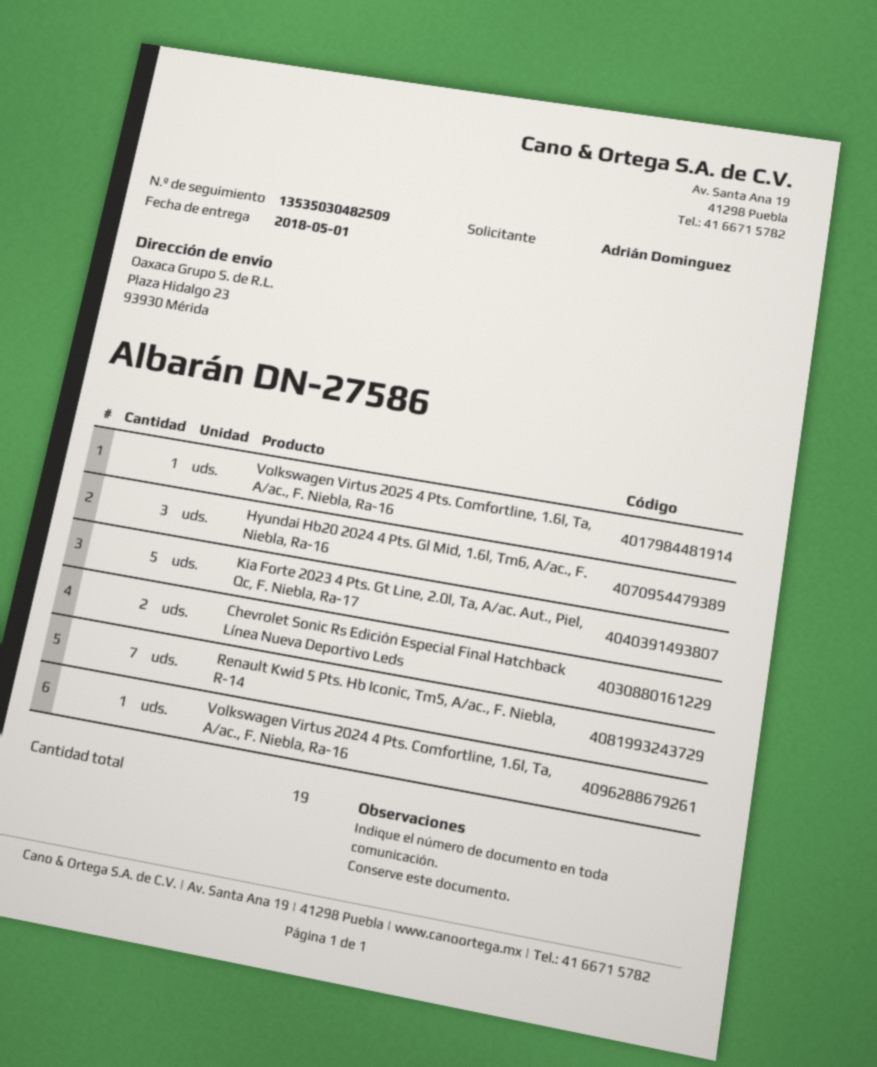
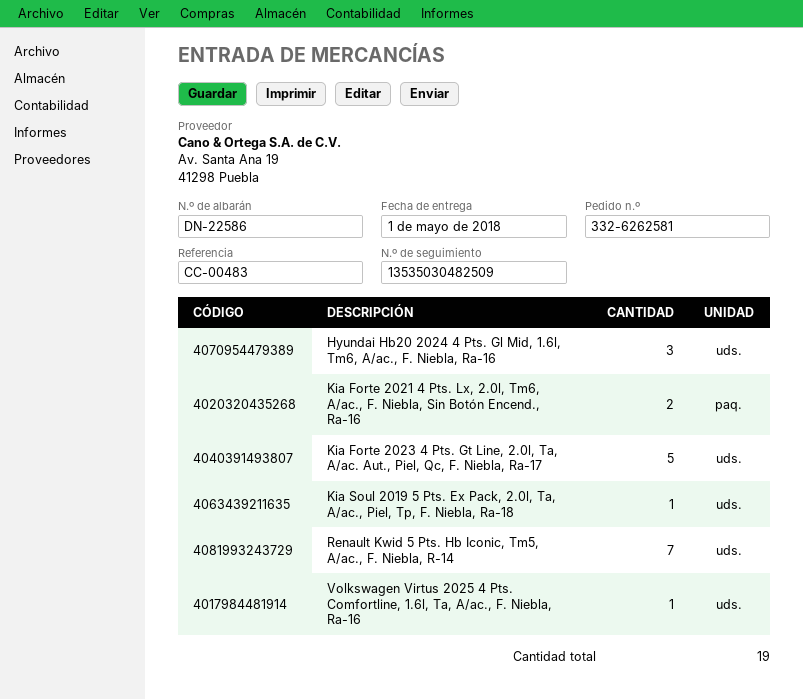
delivery note number: DN-27586 -> DN-22586
Chevrolet Sonic Rs Edición Especial Final Hatchback Línea Nueva Deportivo Leds: 2 -> none
Volkswagen Virtus 2024 4 Pts. Comfortline, 1.6l, Ta, A/ac., F. Niebla, Ra-16: 1 -> none
Kia Forte 2021 4 Pts. Lx, 2.0l, Tm6, A/ac., F. Niebla, Sin Botón Encend., Ra-16: none -> 2
Kia Soul 2019 5 Pts. Ex Pack, 2.0l, Ta, A/ac., Piel, Tp, F. Niebla, Ra-18: none -> 1

